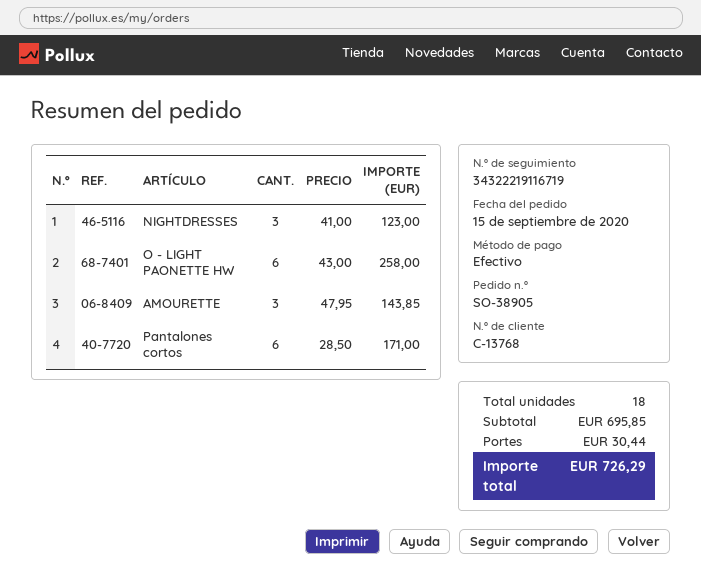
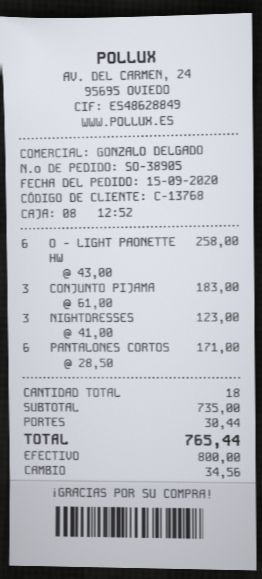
AMOURETTE: 3 x 47.95 = 143.85 -> none
CONJUNTO PIJAMA: none -> 3 x 61.00 = 183.00
subtotal: 695.85 -> 735.00
total: 726.29 -> 765.44

